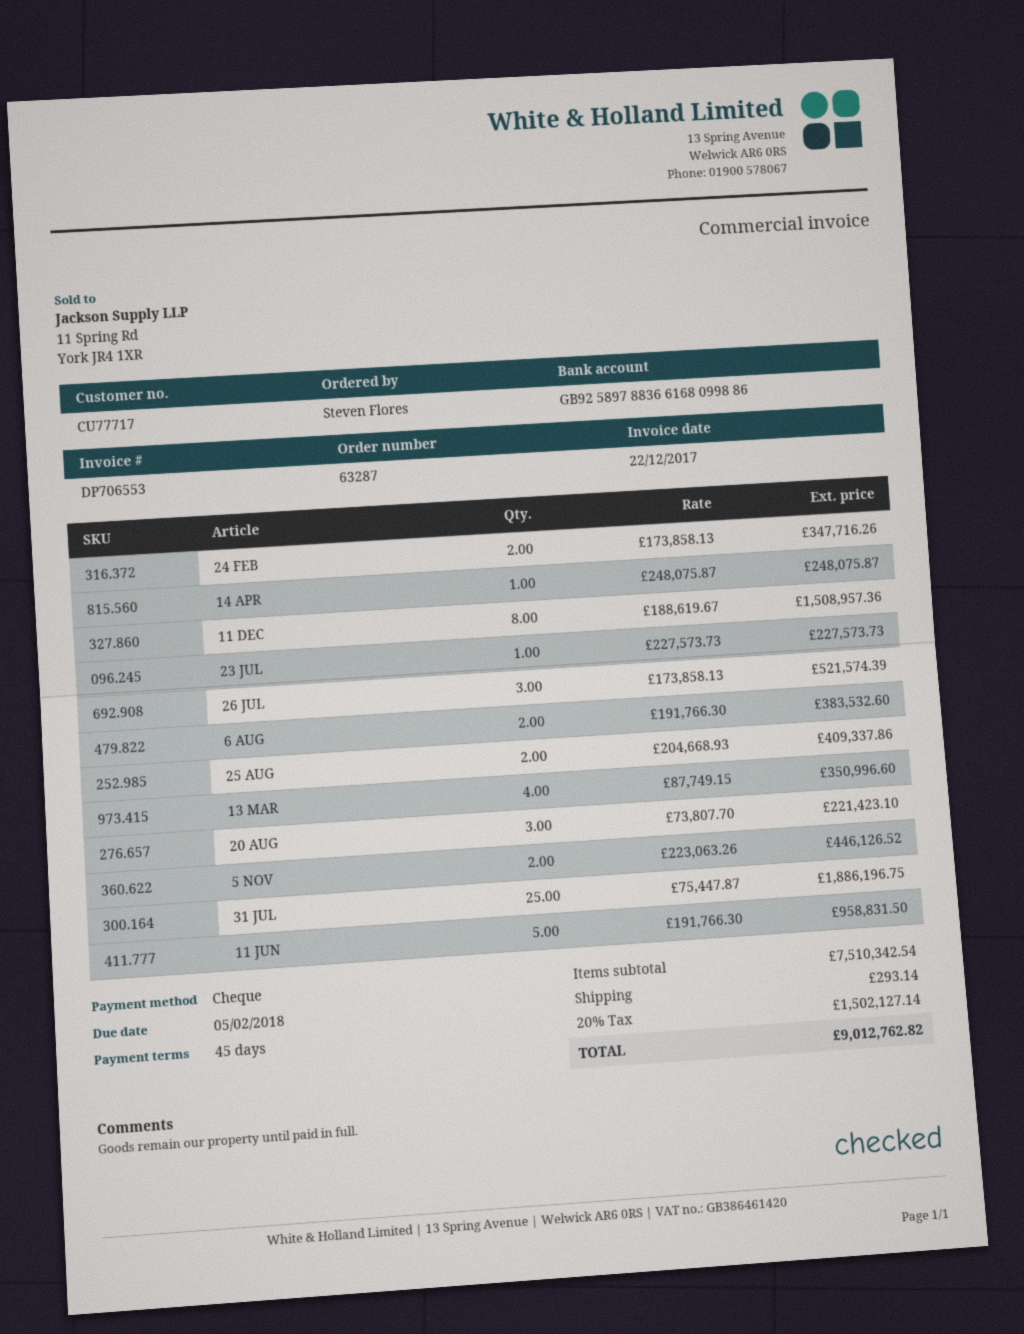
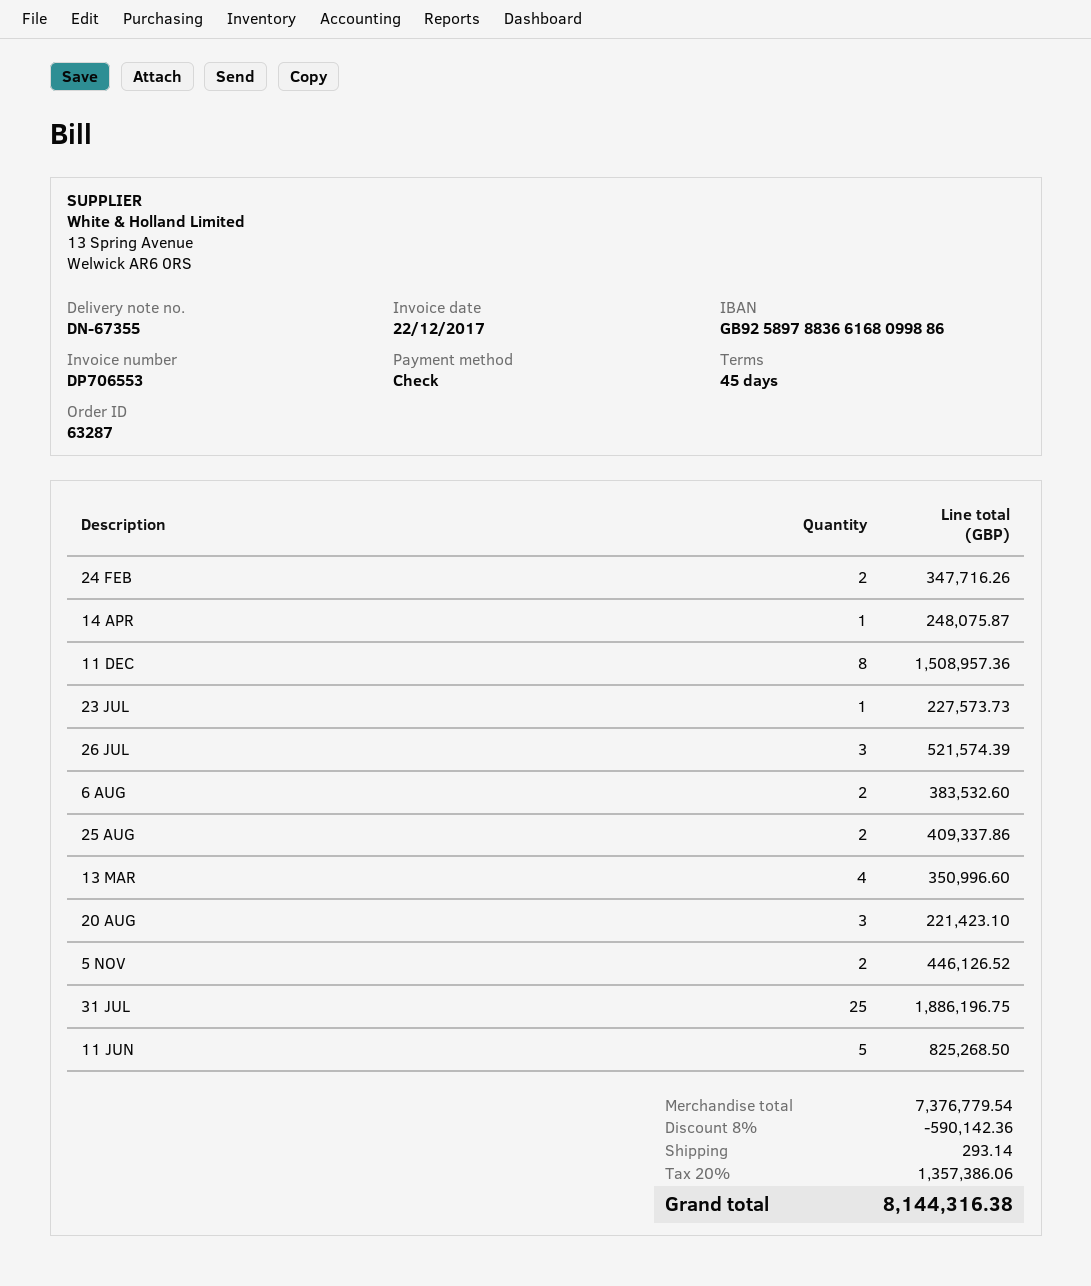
11 JUN: 5 for 958831.50 -> 5 for 825268.50
subtotal: 7510342.54 -> 7376779.54
discount: none -> 8% = 590142.36
tax: 20% = 1502127.14 -> 20% = 1357386.06
total: 9012762.82 -> 8144316.38

